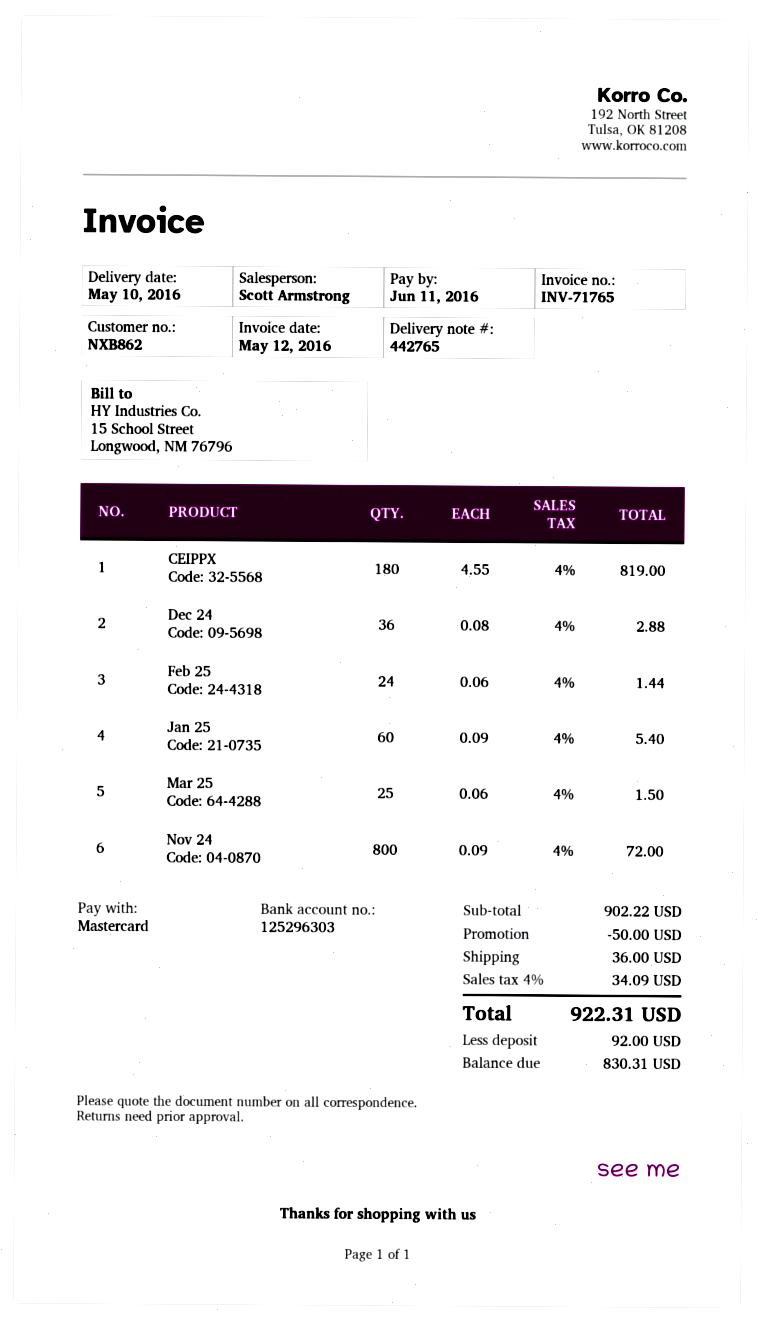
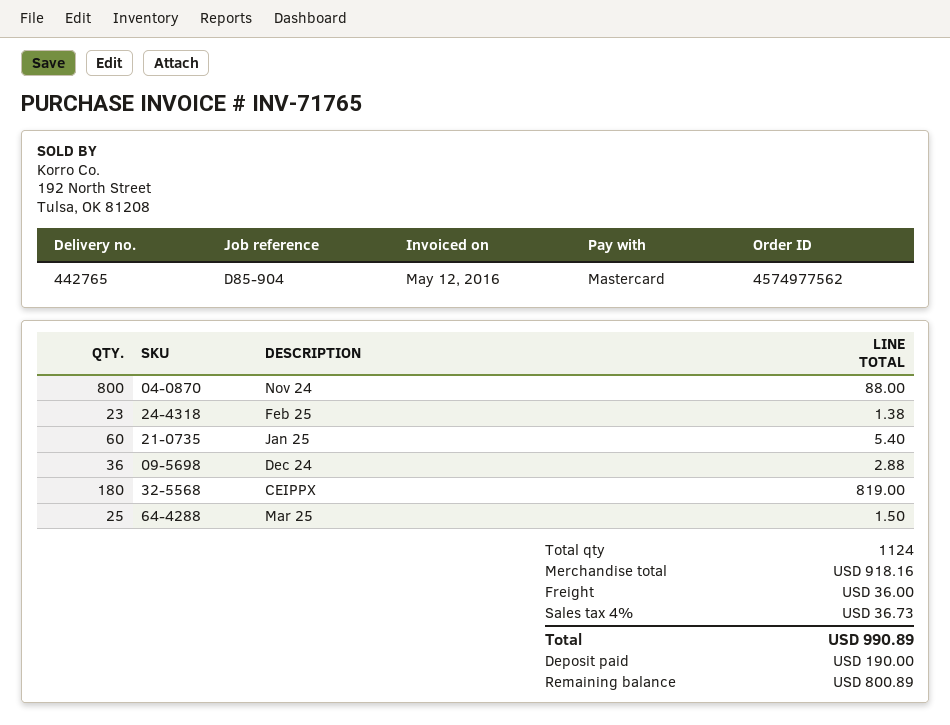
Feb 25: 24 for 1.44 -> 23 for 1.38
Nov 24: 800 for 72.00 -> 800 for 88.00
subtotal: 902.22 -> 918.16
discount: 50.00 -> none
tax: 4% = 34.09 -> 4% = 36.73
total: 922.31 -> 990.89
deposit: 92.00 -> 190.00
balance: 830.31 -> 800.89

